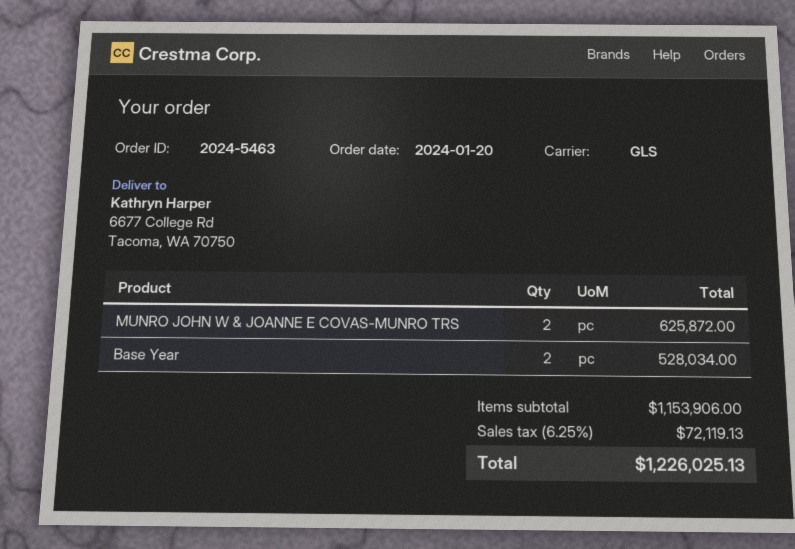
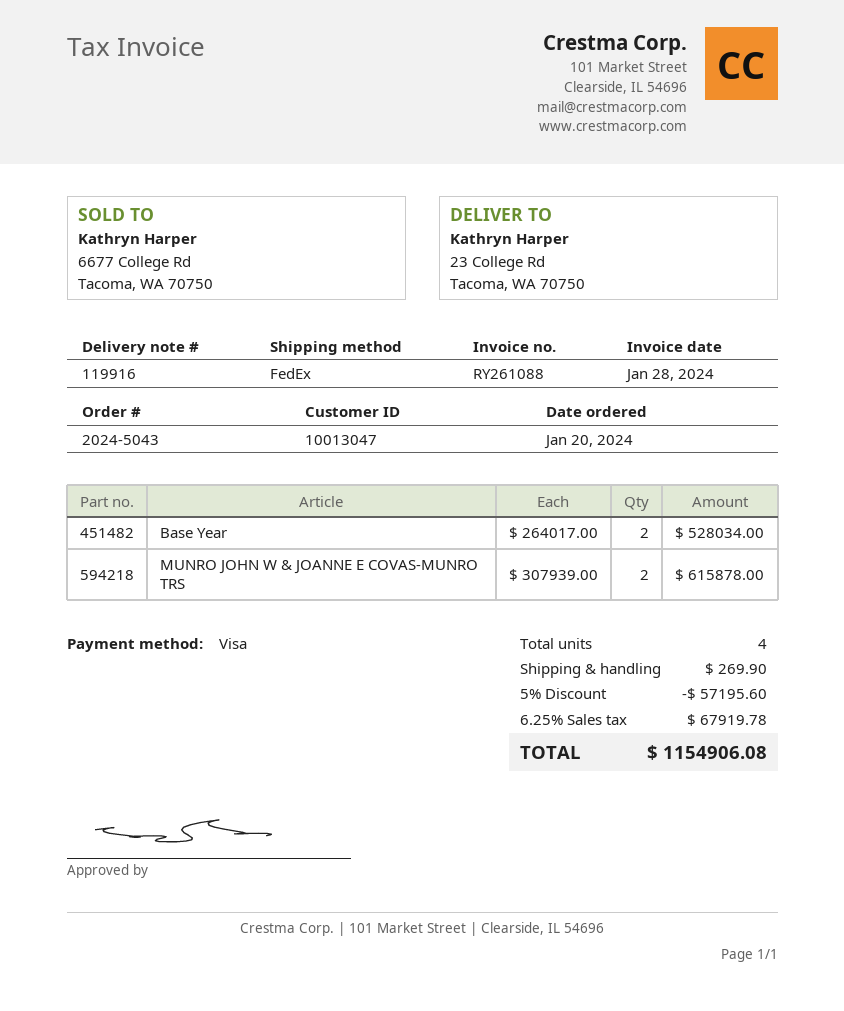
order number: 2024-5463 -> 2024-5043
shipping method: GLS -> FedEx
ship to: 6677 College Rd, Tacoma, WA 70750 -> 23 College Rd, Tacoma, WA 70750
MUNRO JOHN W & JOANNE E COVAS-MUNRO TRS: 2 for 625872.00 -> 2 for 615878.00
discount: none -> 5% = 57195.60
shipping: none -> 269.90
tax: 6.25% = 72119.13 -> 6.25% = 67919.78
total: 1226025.13 -> 1154906.08

